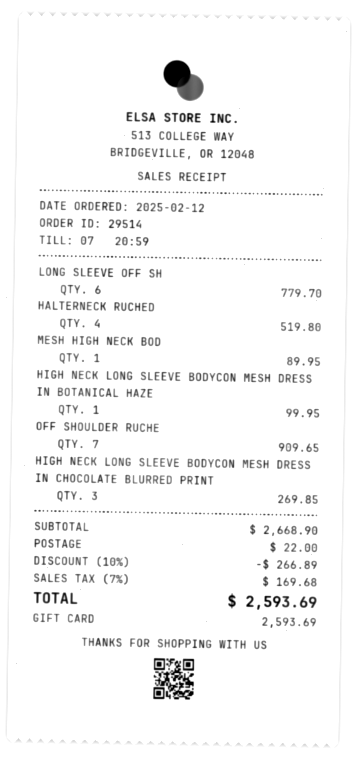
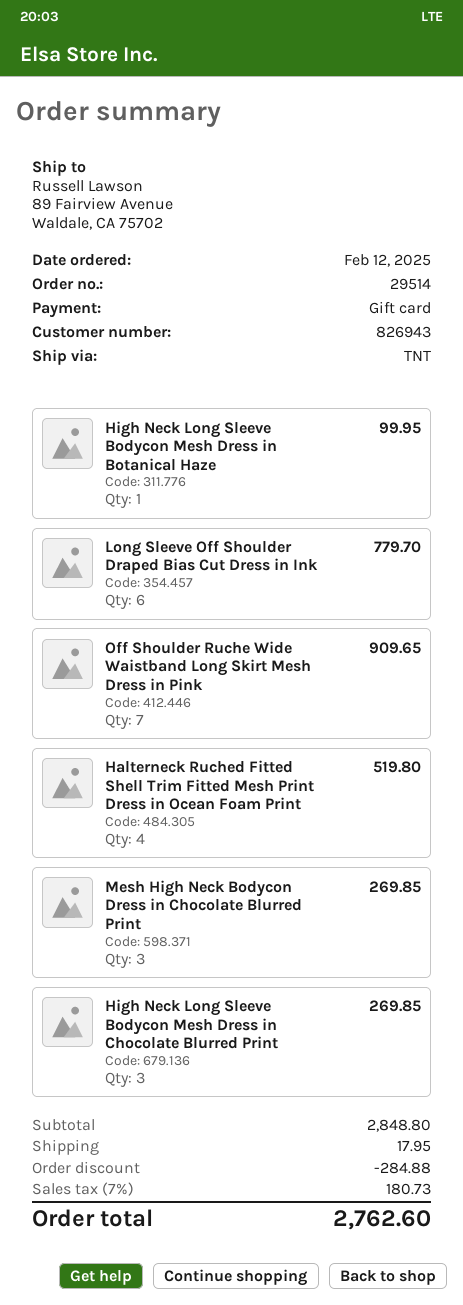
MESH HIGH NECK BOD: 1 for 89.95 -> 3 for 269.85
subtotal: 2668.90 -> 2848.80
discount: 266.89 -> 284.88
shipping: 22.00 -> 17.95
tax: 7% = 169.68 -> 7% = 180.73
total: 2593.69 -> 2762.60

